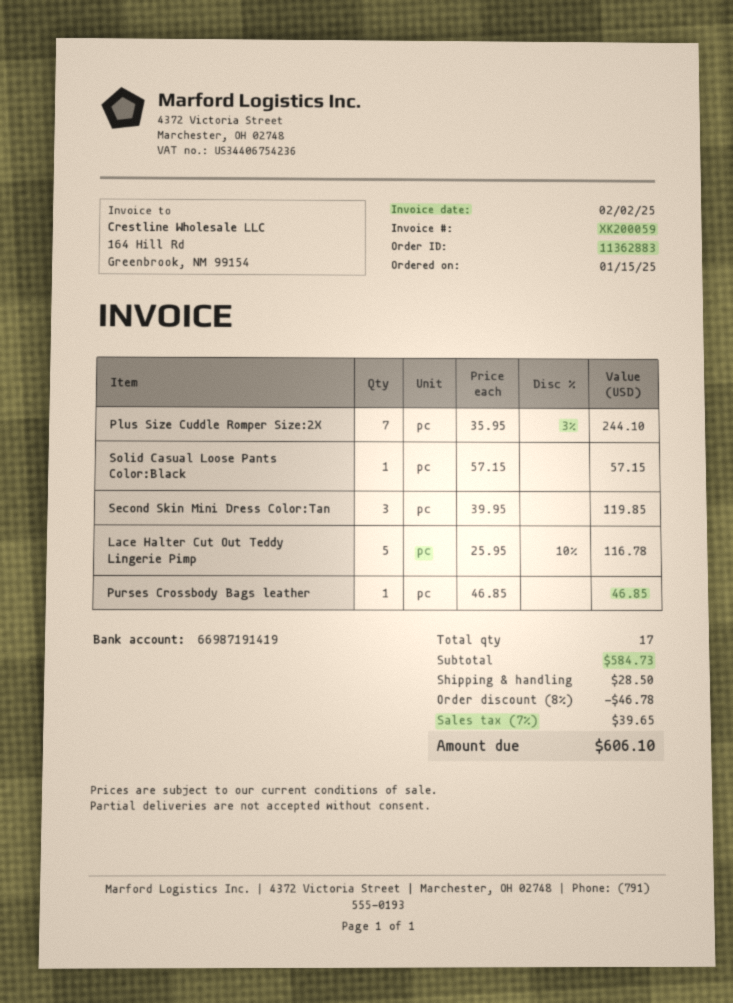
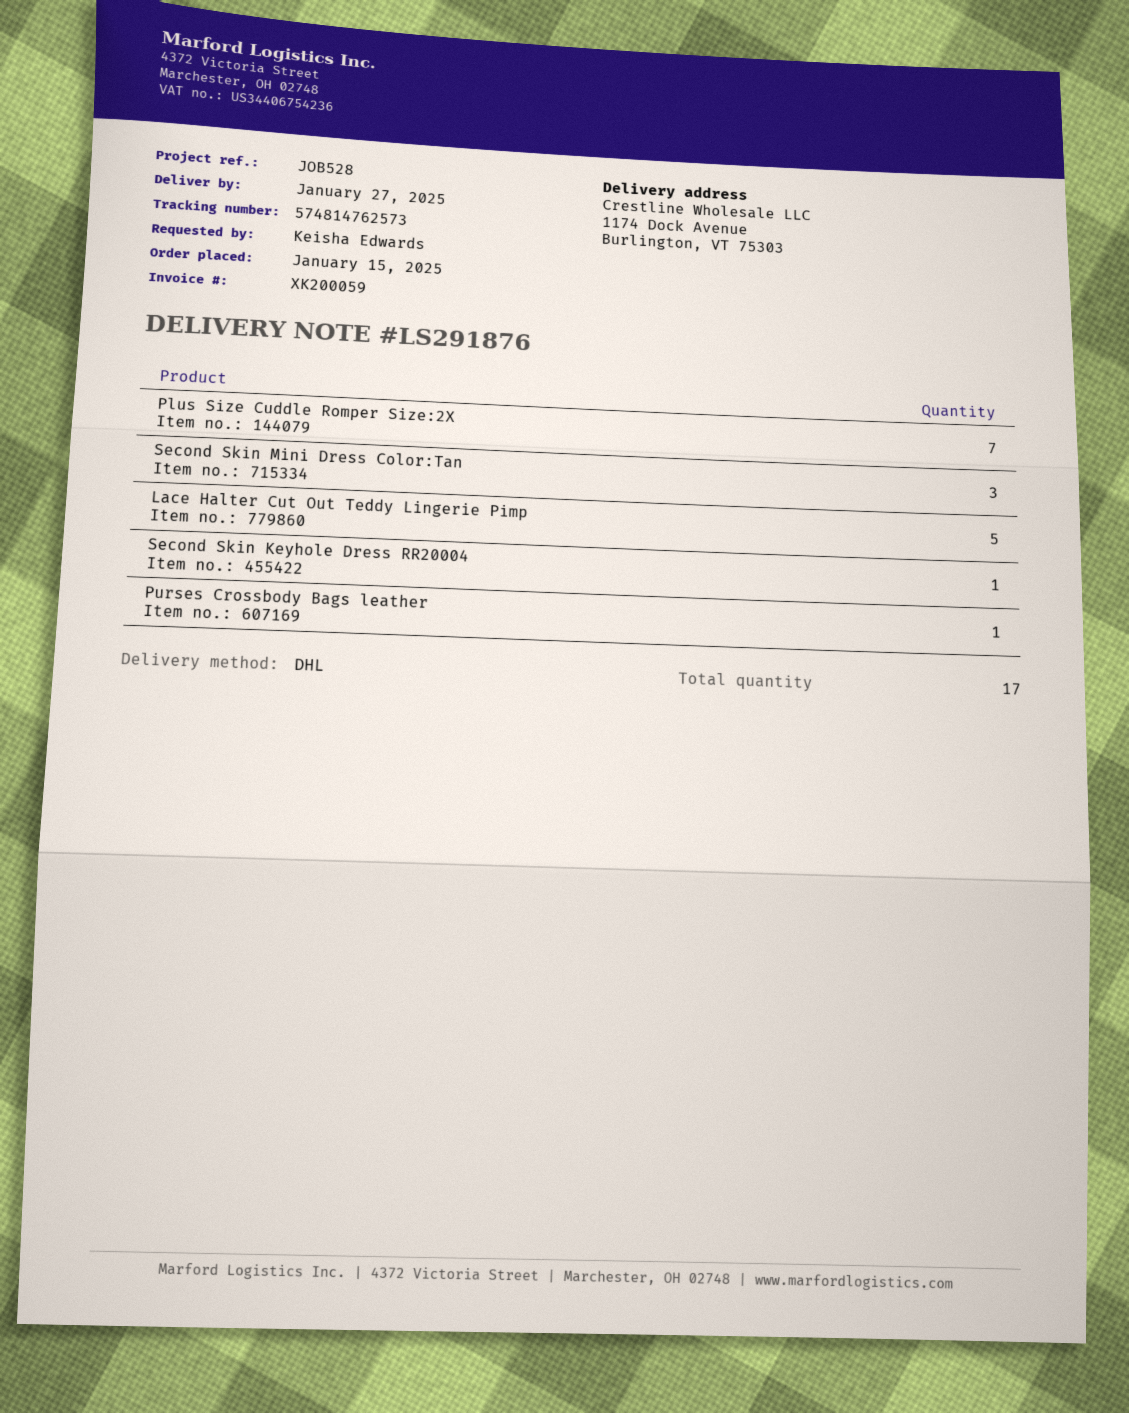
Solid Casual Loose Pants Color:Black: 1 -> none
Second Skin Keyhole Dress RR20004: none -> 1

